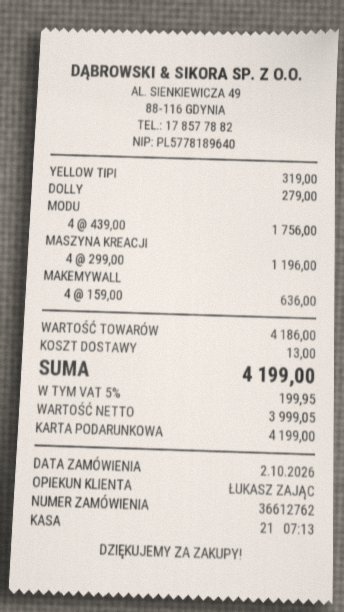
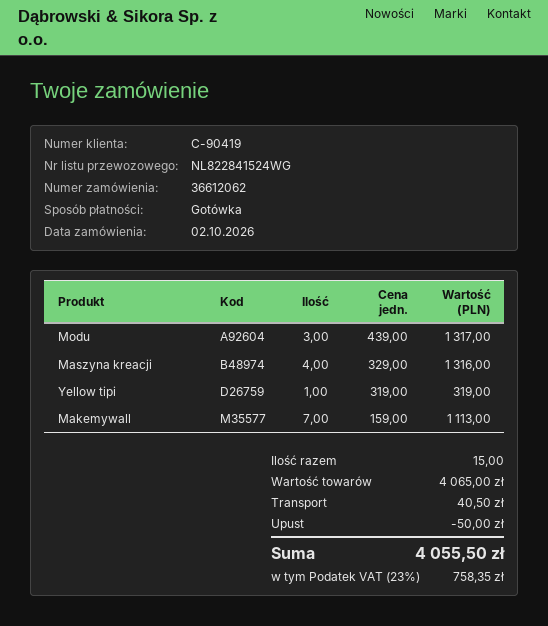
order number: 36612762 -> 36612062
payment method: gift card -> cash
DOLLY: 1 x 279.00 = 279.00 -> none
MODU: 4 x 439.00 = 1756.00 -> 3 x 439.00 = 1317.00
MASZYNA KREACJI: 4 x 299.00 = 1196.00 -> 4 x 329.00 = 1316.00
MAKEMYWALL: 4 x 159.00 = 636.00 -> 7 x 159.00 = 1113.00
subtotal: 4186.00 -> 4065.00
discount: none -> 50.00
shipping: 13.00 -> 40.50
tax: 5% = 199.95 -> 23% = 758.35
total: 4199.00 -> 4055.50

